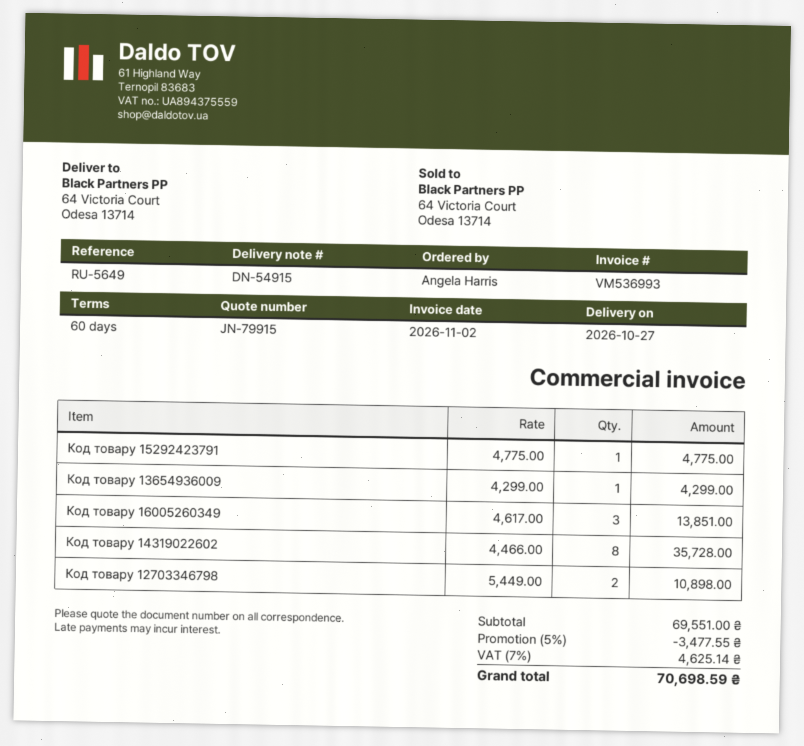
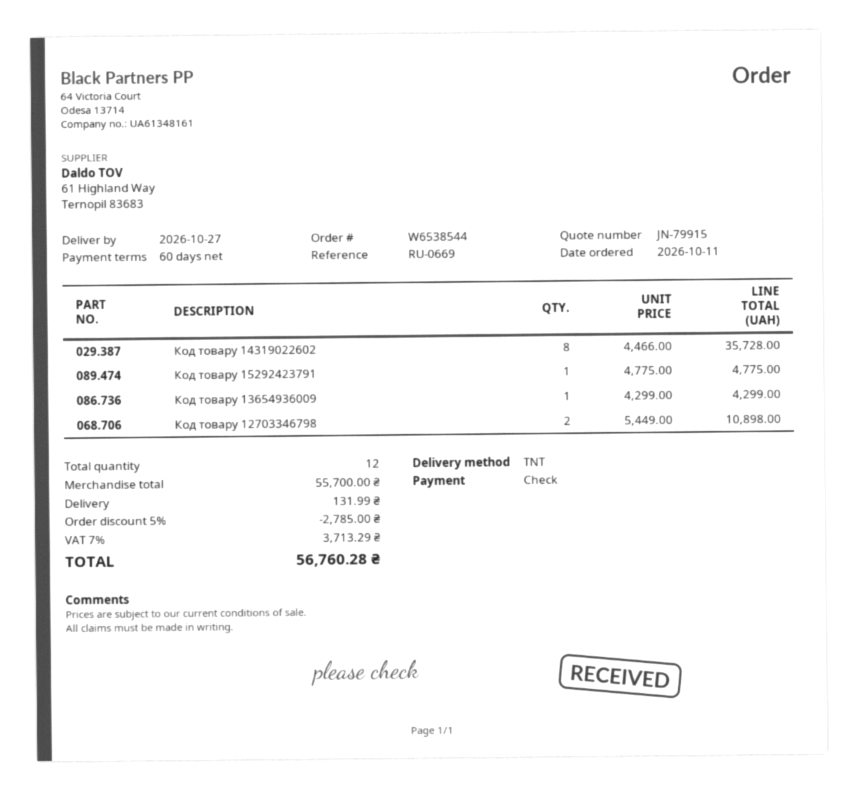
reference: RU-5649 -> RU-0669
Код товару 16005260349: 3 x 4617.00 = 13851.00 -> none
subtotal: 69551.00 -> 55700.00
discount: 5% = 3477.55 -> 5% = 2785.00
shipping: none -> 131.99
tax: 7% = 4625.14 -> 7% = 3713.29
total: 70698.59 -> 56760.28

